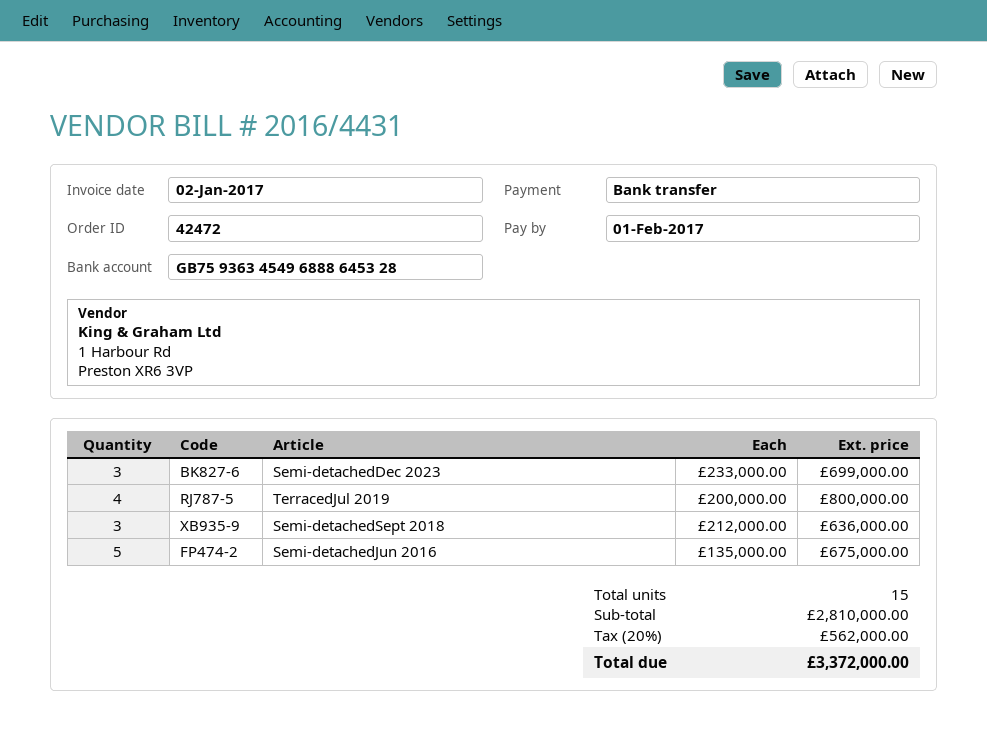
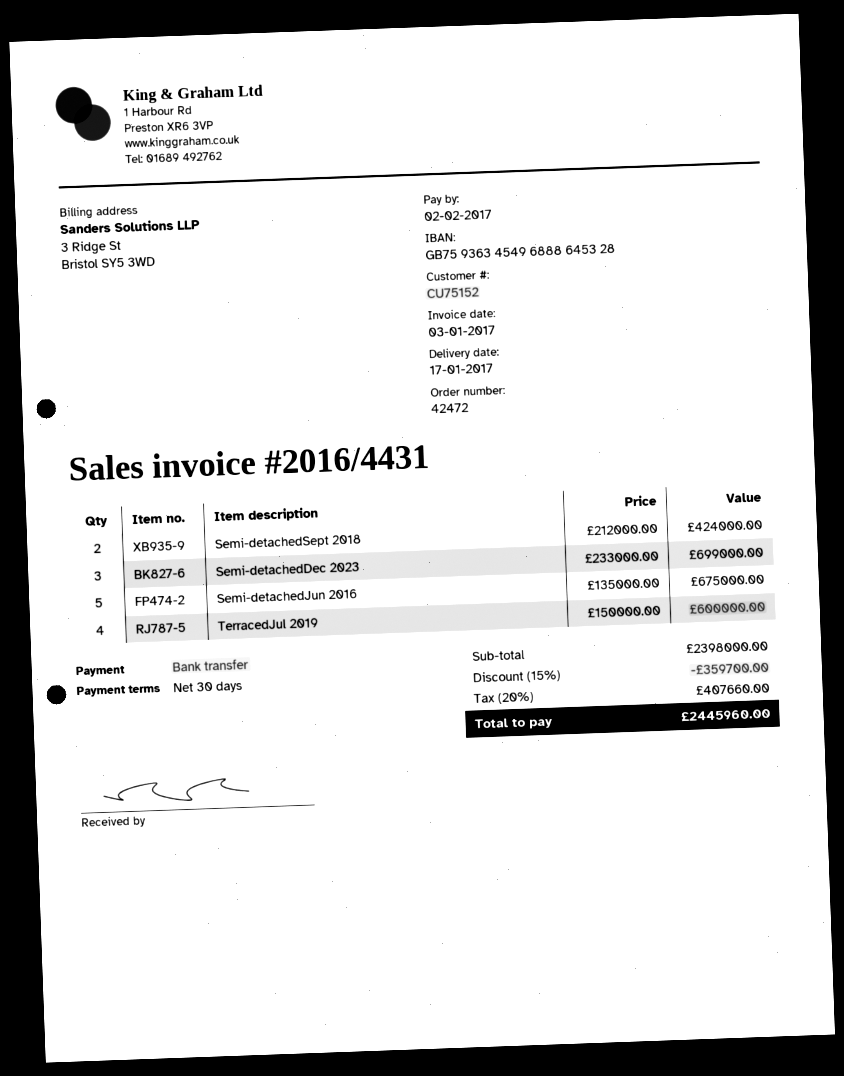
invoice date: 2017-01-02 -> 2017-01-03
due date: 2017-02-01 -> 2017-02-02
TerracedJul 2019: 4 x 200000.00 = 800000.00 -> 4 x 150000.00 = 600000.00
Semi-detachedSept 2018: 3 x 212000.00 = 636000.00 -> 2 x 212000.00 = 424000.00
subtotal: 2810000.00 -> 2398000.00
discount: none -> 15% = 359700.00
tax: 20% = 562000.00 -> 20% = 407660.00
total: 3372000.00 -> 2445960.00

